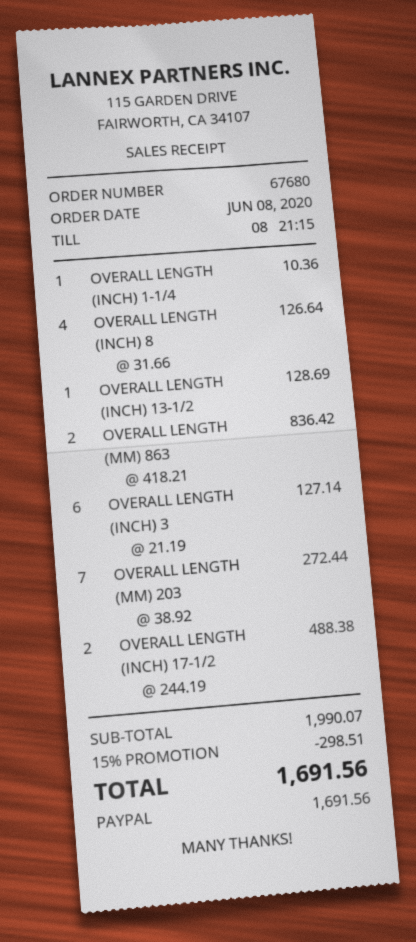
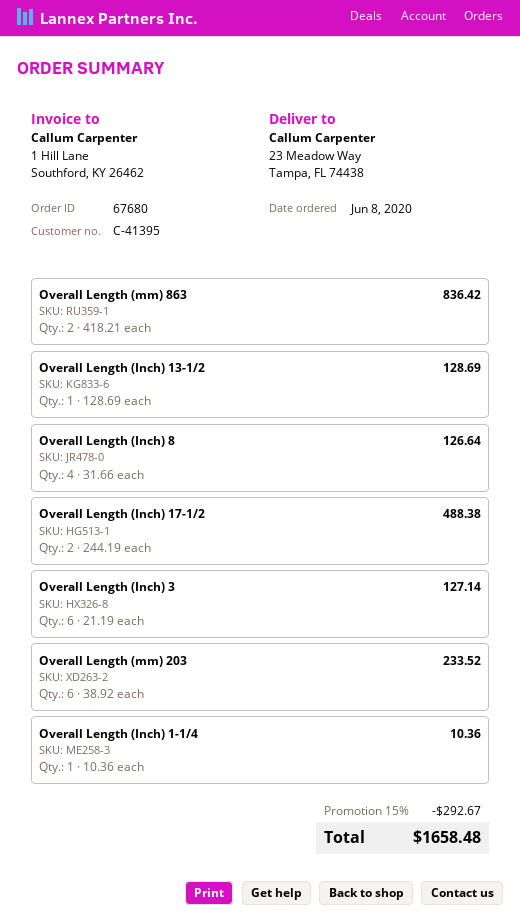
OVERALL LENGTH (MM) 203: 7 x 38.92 = 272.44 -> 6 x 38.92 = 233.52
discount: 15% = 298.51 -> 15% = 292.67
total: 1691.56 -> 1658.48

